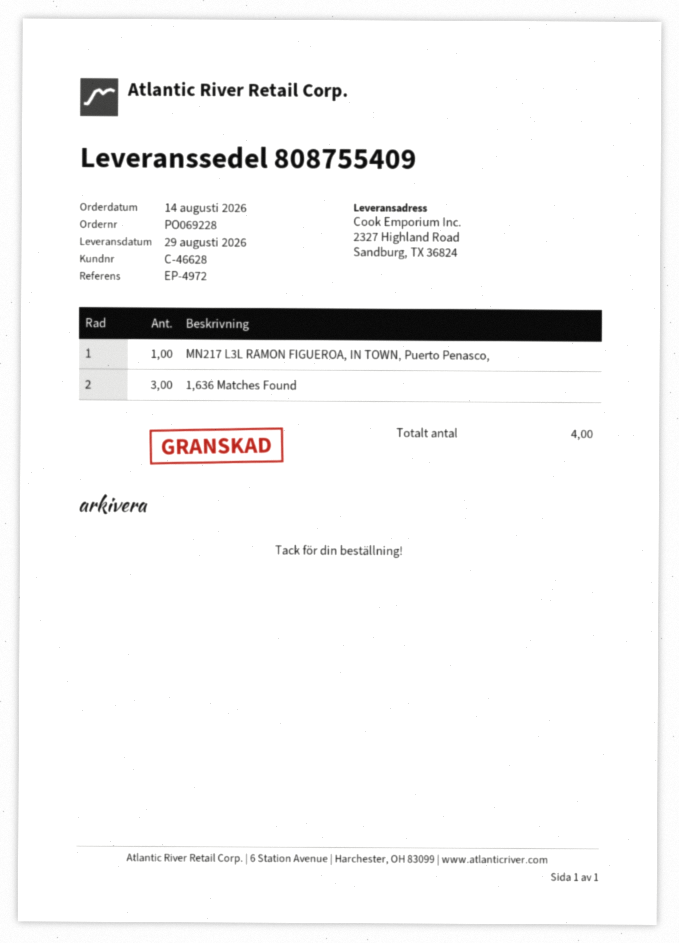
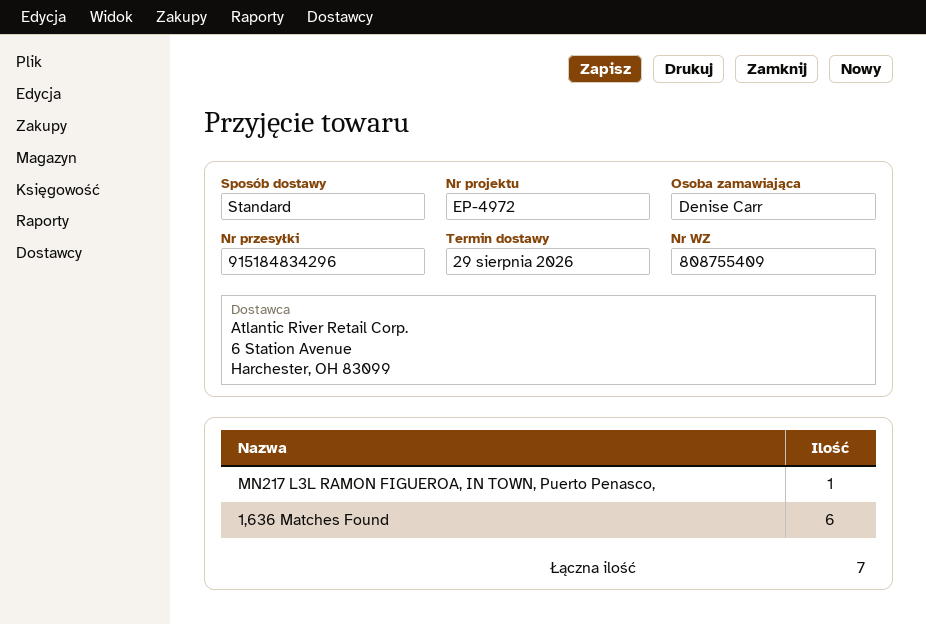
1,636 Matches Found: 3 -> 6
total quantity: 4 -> 7

